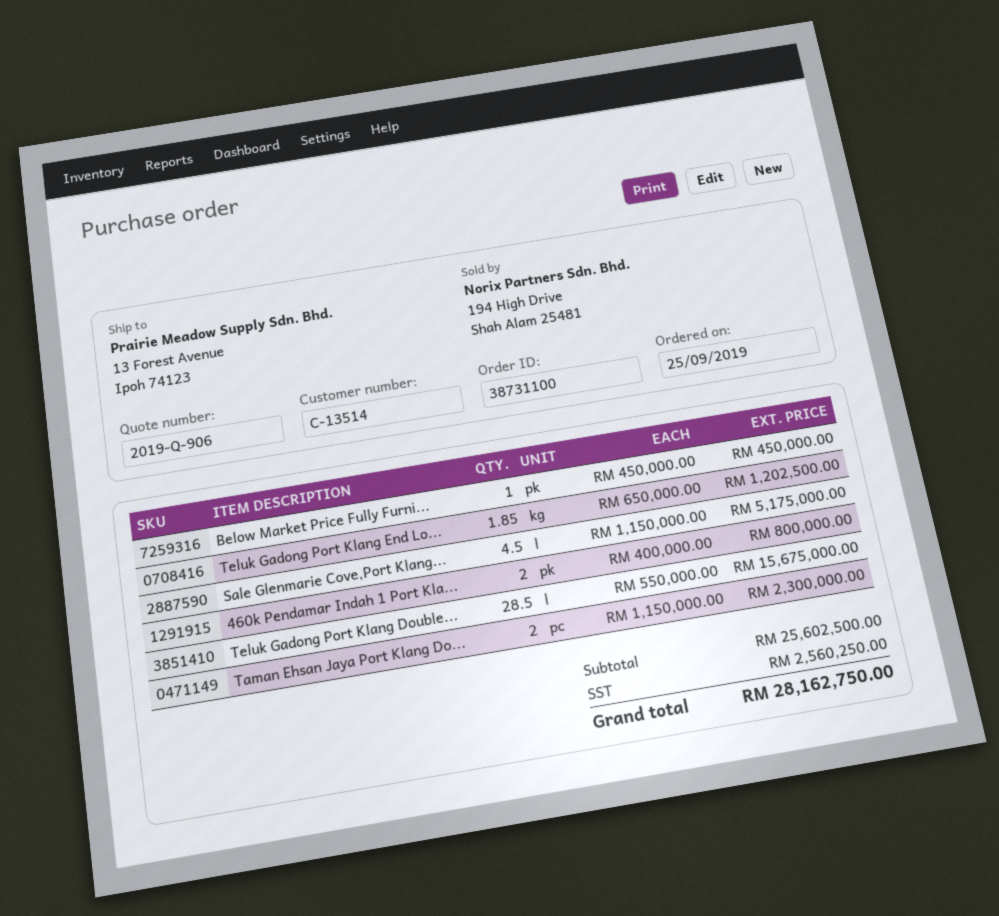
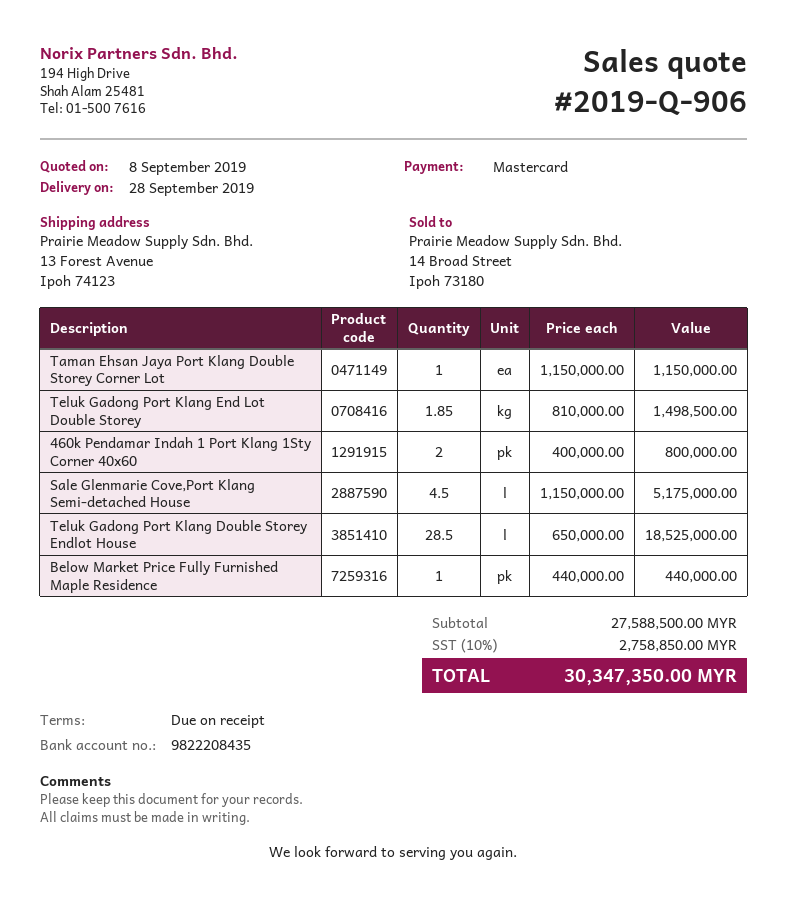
Below Market Price Fully Furni...: 1 x 450000.00 = 450000.00 -> 1 x 440000.00 = 440000.00
Teluk Gadong Port Klang End Lo...: 1.85 x 650000.00 = 1202500.00 -> 1.85 x 810000.00 = 1498500.00
Teluk Gadong Port Klang Double...: 28.5 x 550000.00 = 15675000.00 -> 28.5 x 650000.00 = 18525000.00
Taman Ehsan Jaya Port Klang Do...: 2 x 1150000.00 = 2300000.00 -> 1 x 1150000.00 = 1150000.00
subtotal: 25602500.00 -> 27588500.00
tax: 2560250.00 -> 2758850.00
total: 28162750.00 -> 30347350.00

